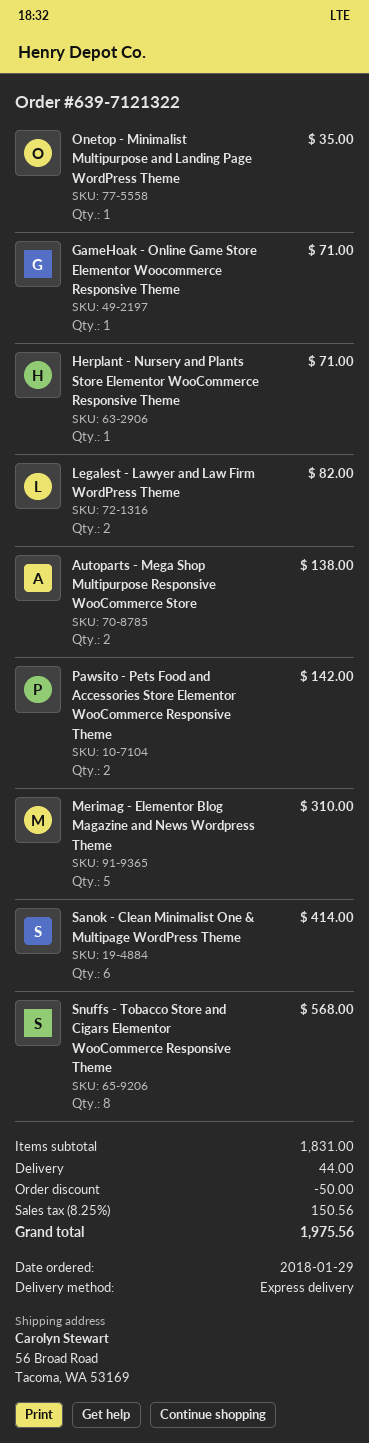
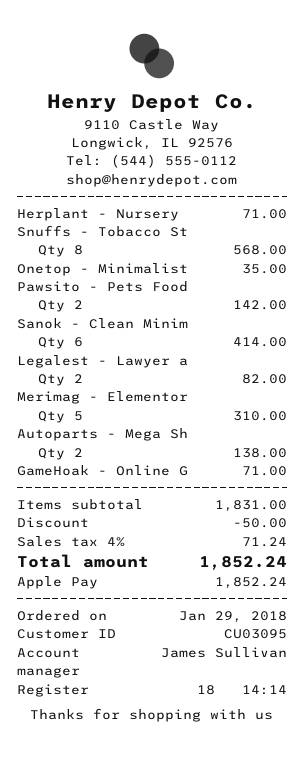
shipping: 44.00 -> none
tax: 8.25% = 150.56 -> 4% = 71.24
total: 1975.56 -> 1852.24

